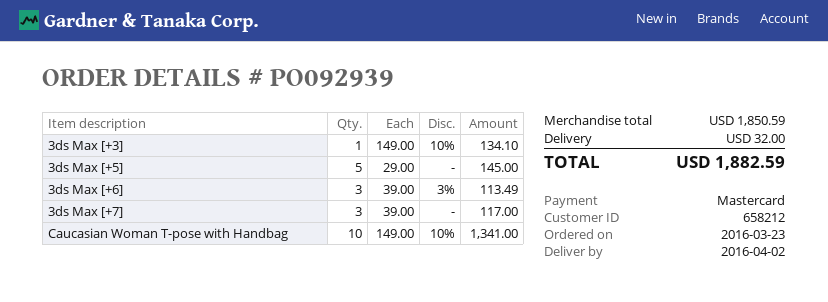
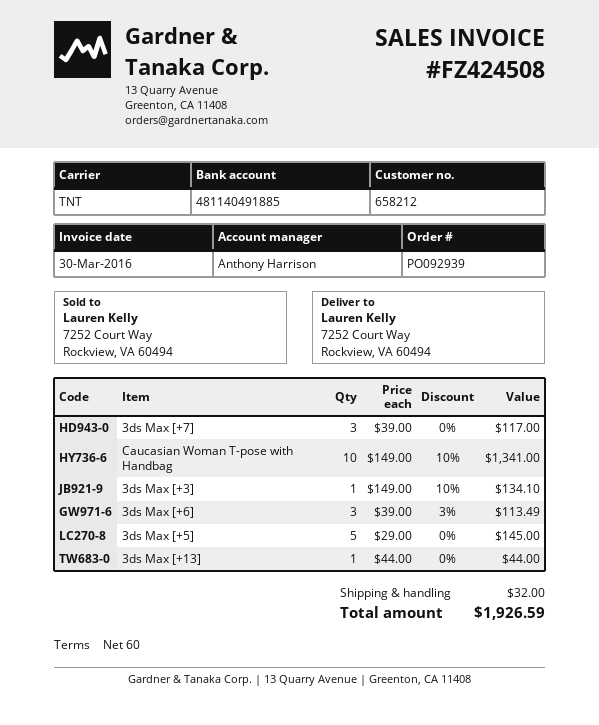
3ds Max [+13]: none -> 1 x 44.00 = 44.00
total: 1882.59 -> 1926.59

